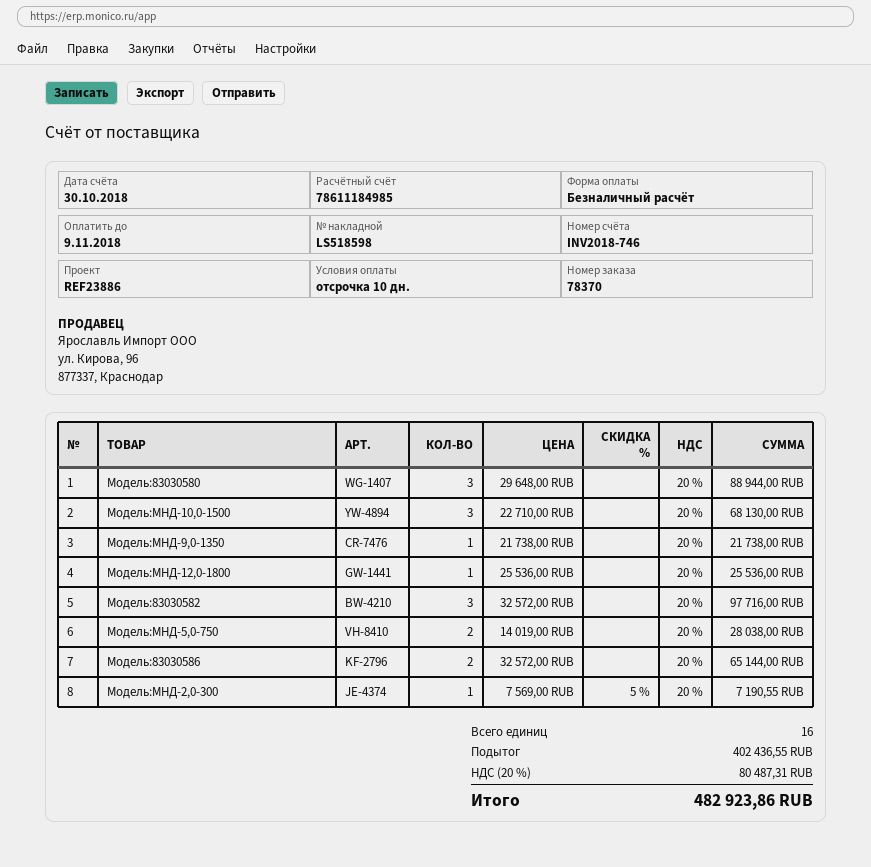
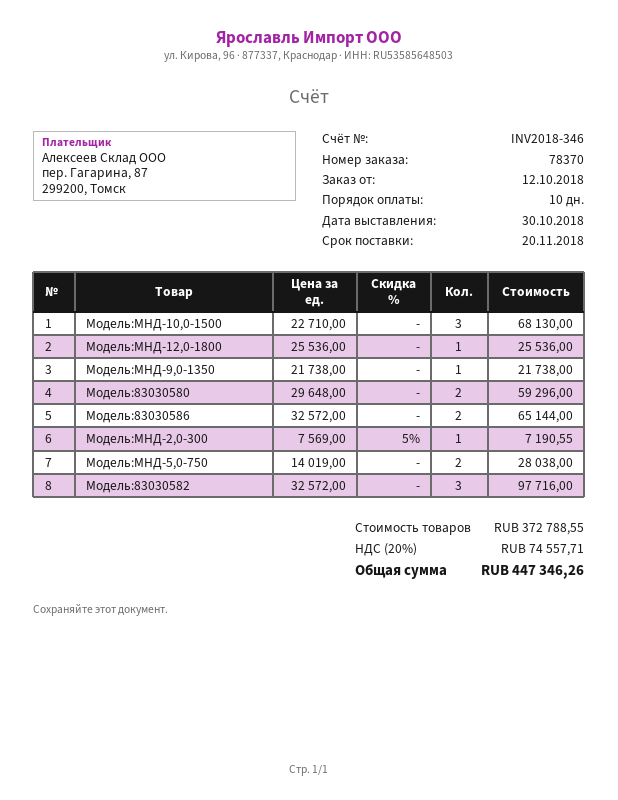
invoice number: INV2018-746 -> INV2018-346
Модель:83030580: 3 x 29648.00 = 88944.00 -> 2 x 29648.00 = 59296.00
subtotal: 402436.55 -> 372788.55
tax: 20% = 80487.31 -> 20% = 74557.71
total: 482923.86 -> 447346.26

